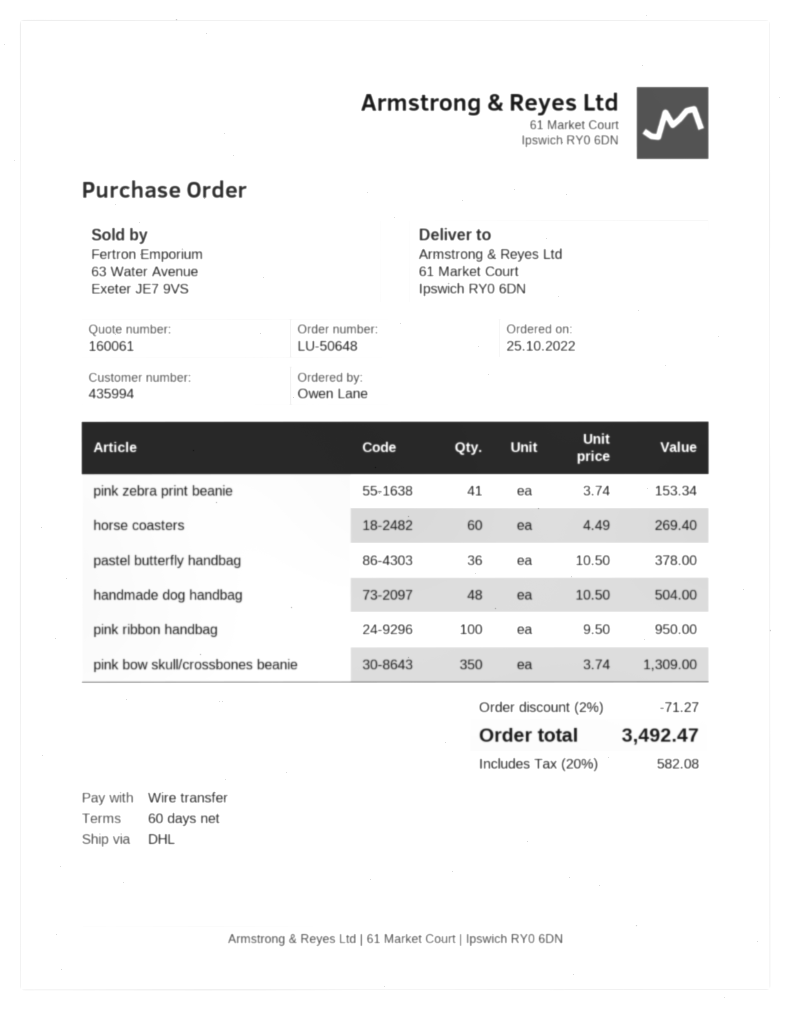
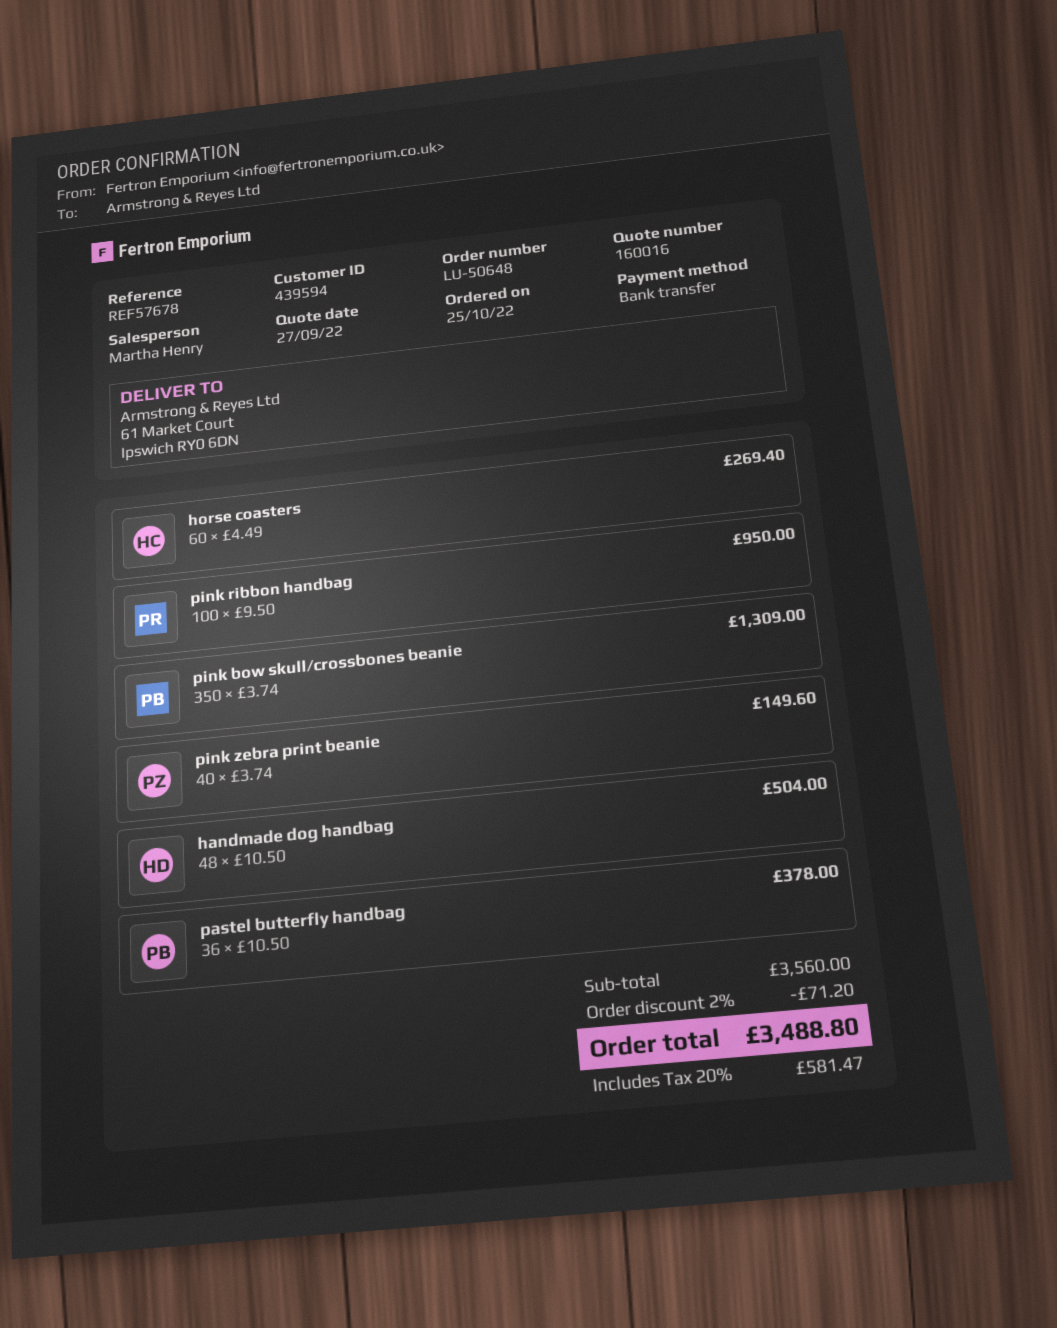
quote number: 160061 -> 160016
customer number: 435994 -> 439594
pink zebra print beanie: 41 x 3.74 = 153.34 -> 40 x 3.74 = 149.60
discount: 2% = 71.27 -> 2% = 71.20
tax: 20% = 582.08 -> 20% = 581.47
total: 3492.47 -> 3488.80

